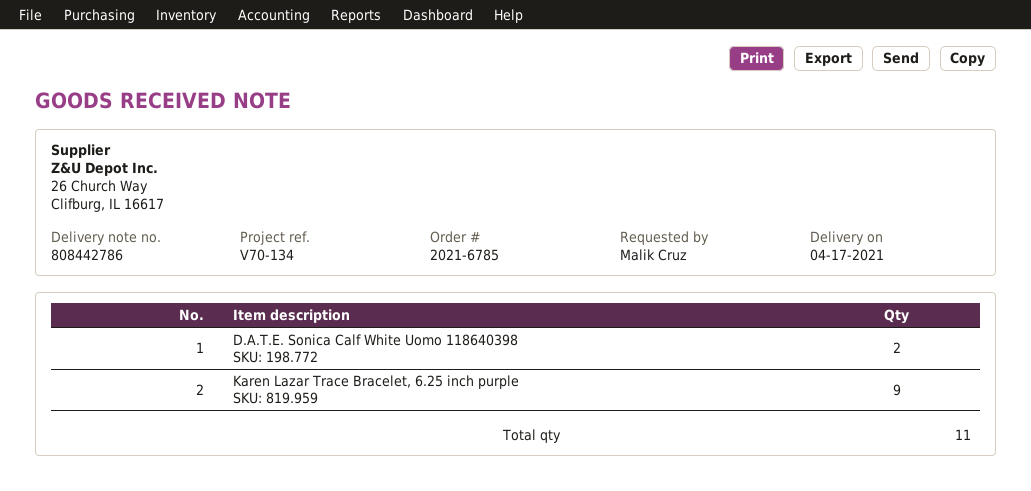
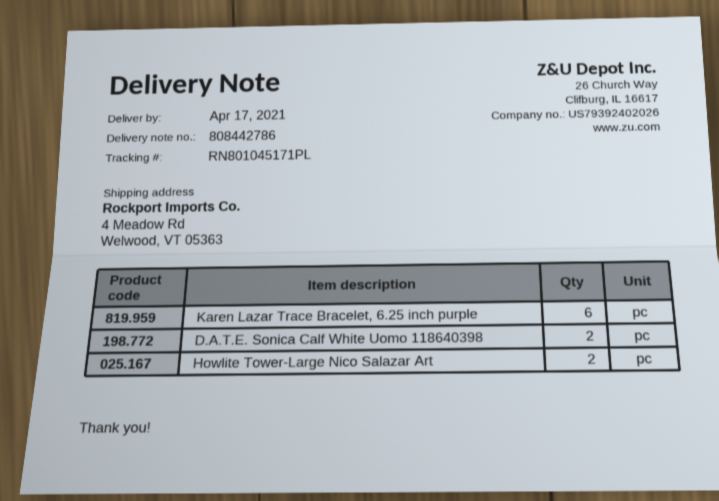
Karen Lazar Trace Bracelet, 6.25 inch purple: 9 -> 6
Howlite Tower-Large Nico Salazar Art: none -> 2

